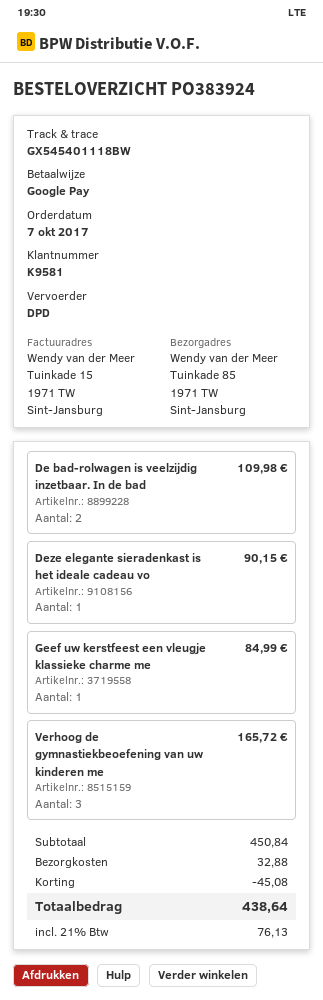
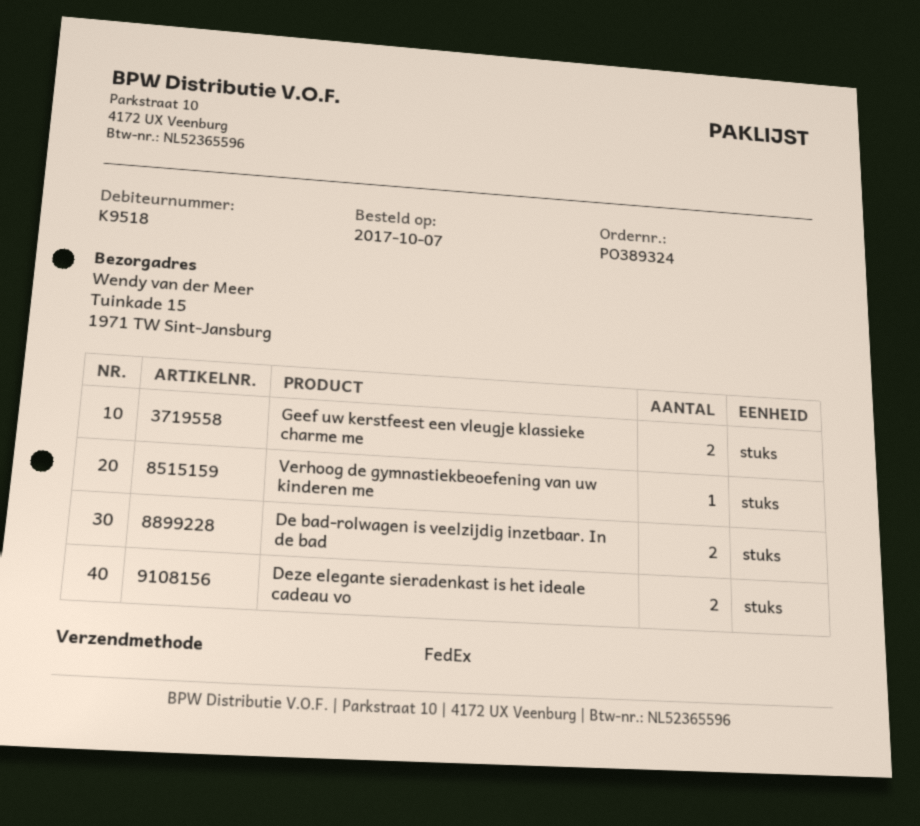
order number: PO383924 -> PO389324
customer number: K9581 -> K9518
shipping method: DPD -> FedEx
ship to: Tuinkade 85, 1971 TW Sint-Jansburg -> Tuinkade 15, 1971 TW Sint-Jansburg
Deze elegante sieradenkast is het ideale cadeau vo: 1 -> 2
Geef uw kerstfeest een vleugje klassieke charme me: 1 -> 2
Verhoog de gymnastiekbeoefening van uw kinderen me: 3 -> 1

